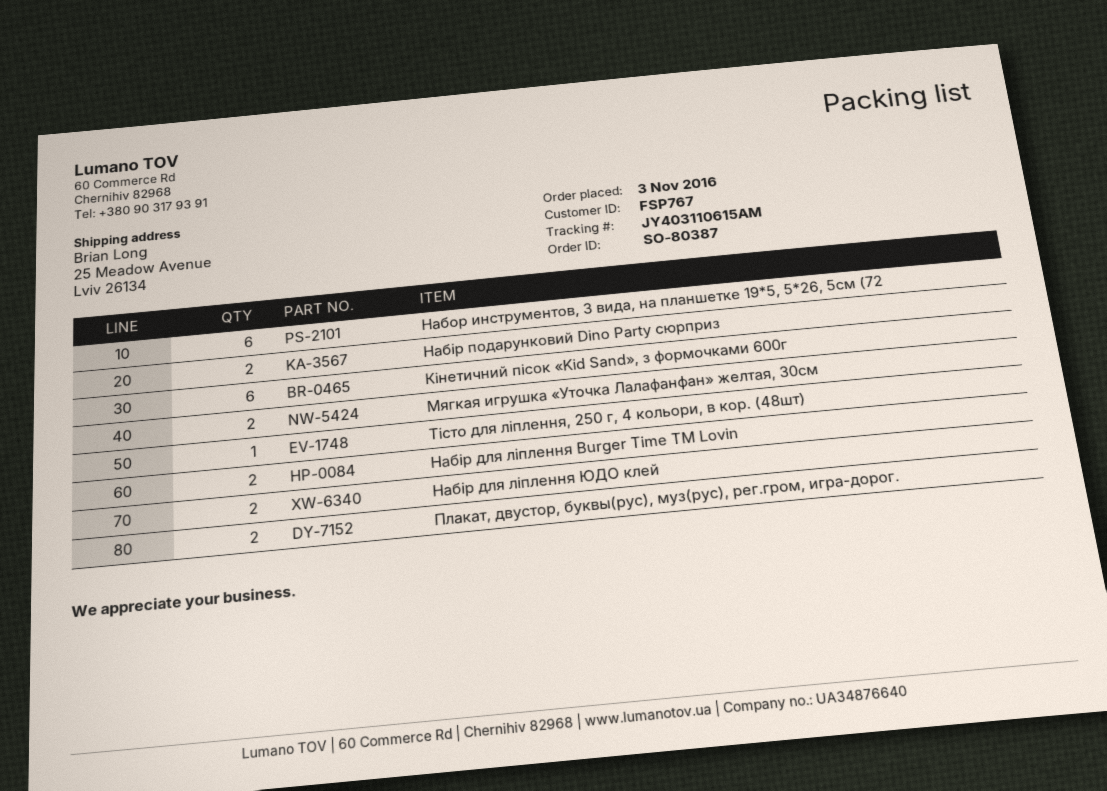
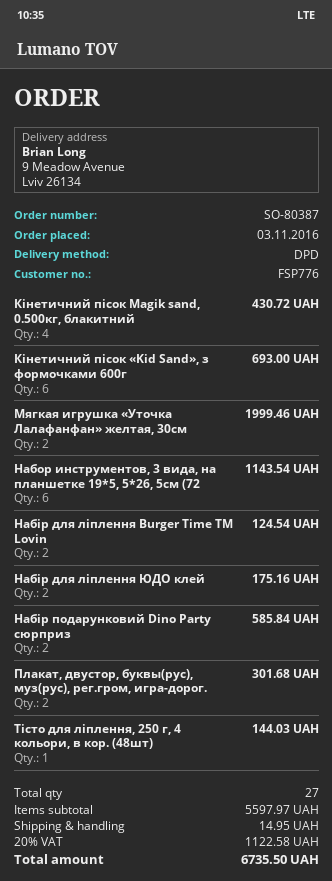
customer number: FSP767 -> FSP776
ship to: 25 Meadow Avenue, Lviv 26134 -> 9 Meadow Avenue, Lviv 26134
Кінетичний пісок Magik sand, 0.500кг, блакитний: none -> 4

